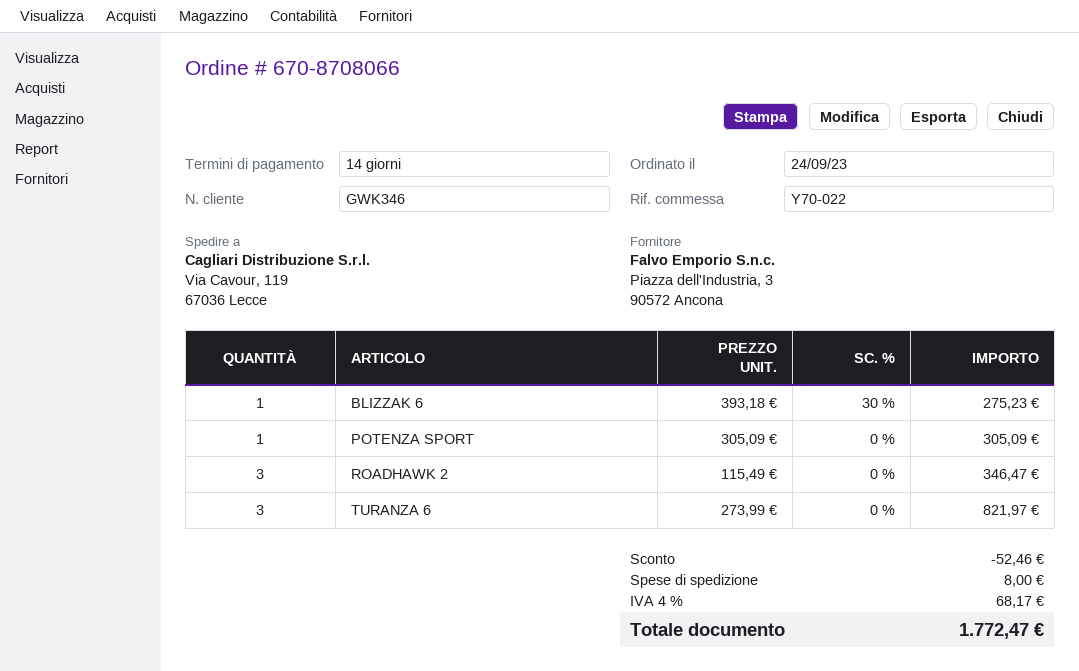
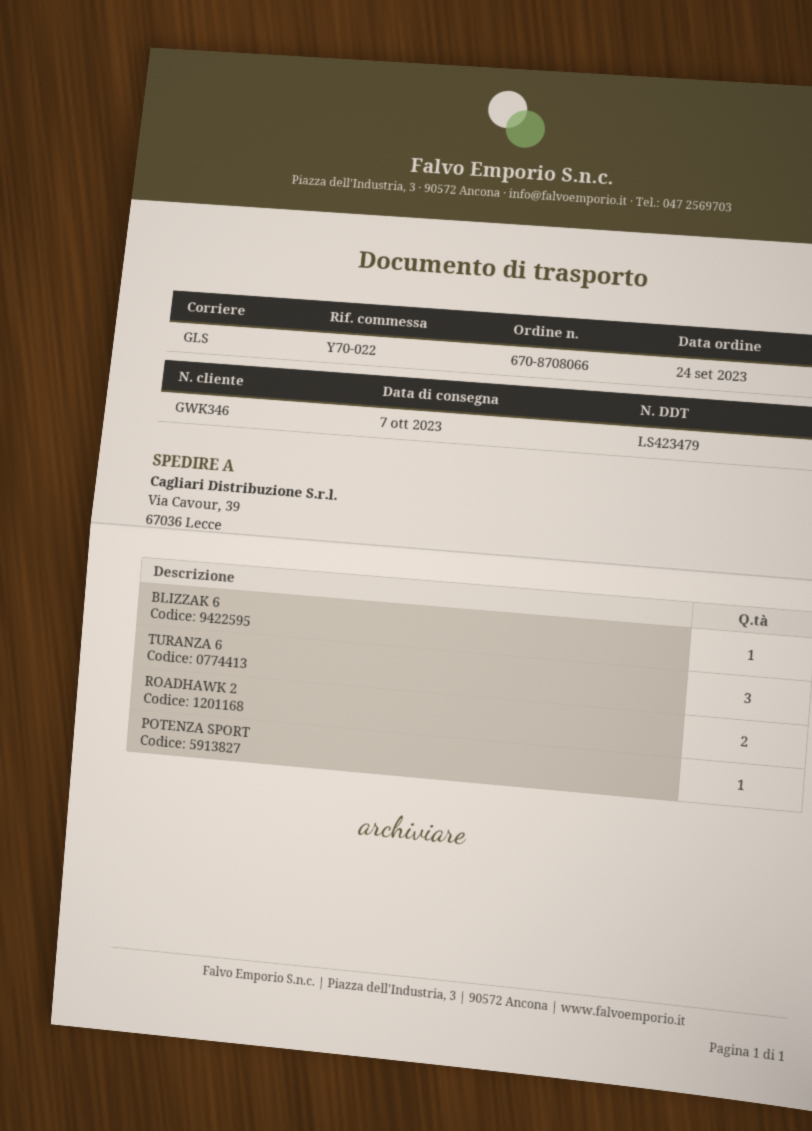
ship to: Via Cavour, 119, 67036 Lecce -> Via Cavour, 39, 67036 Lecce
ROADHAWK 2: 3 -> 2

